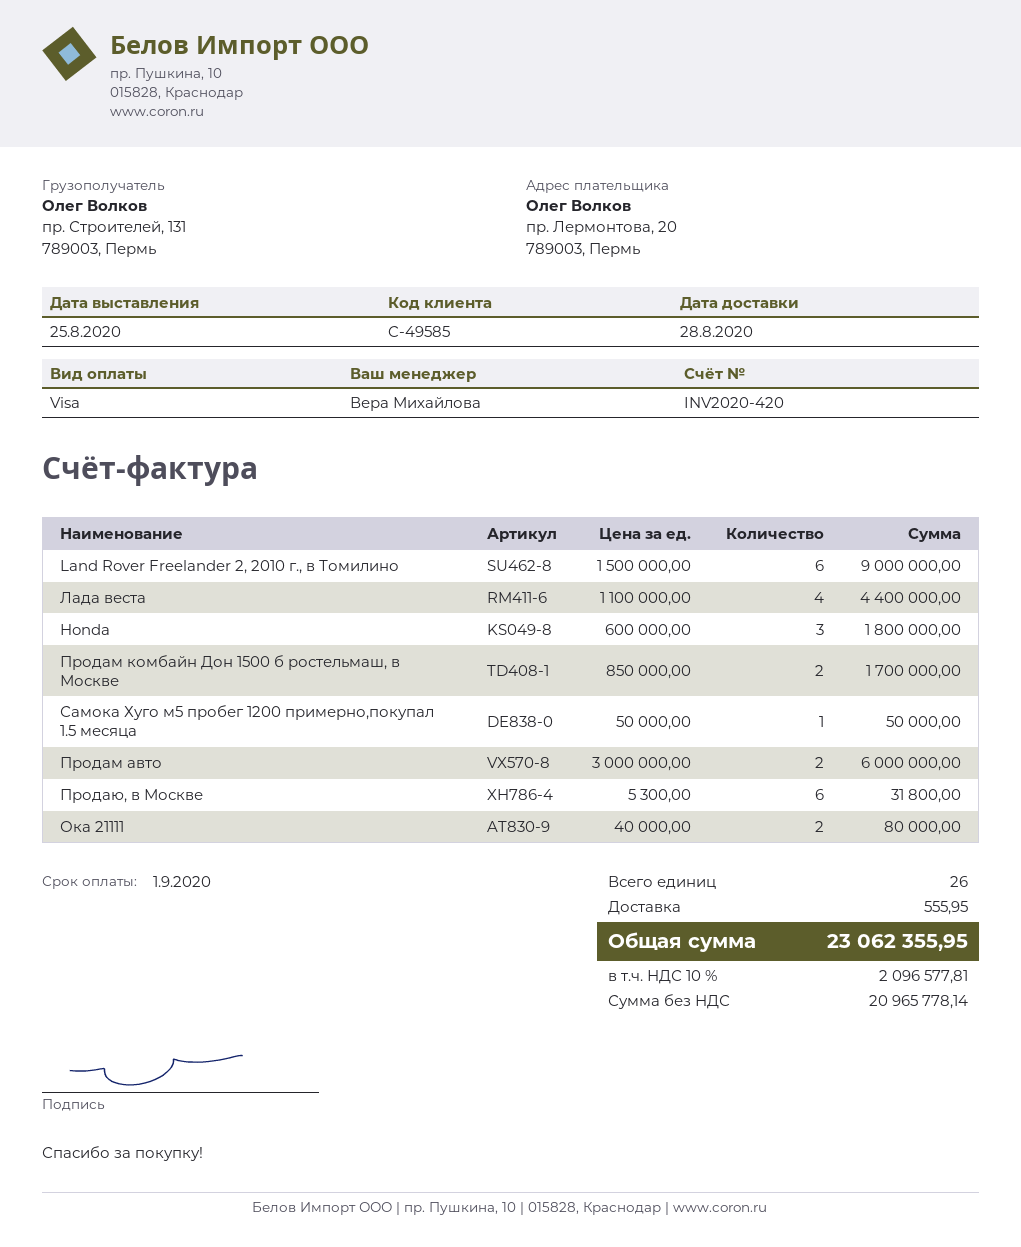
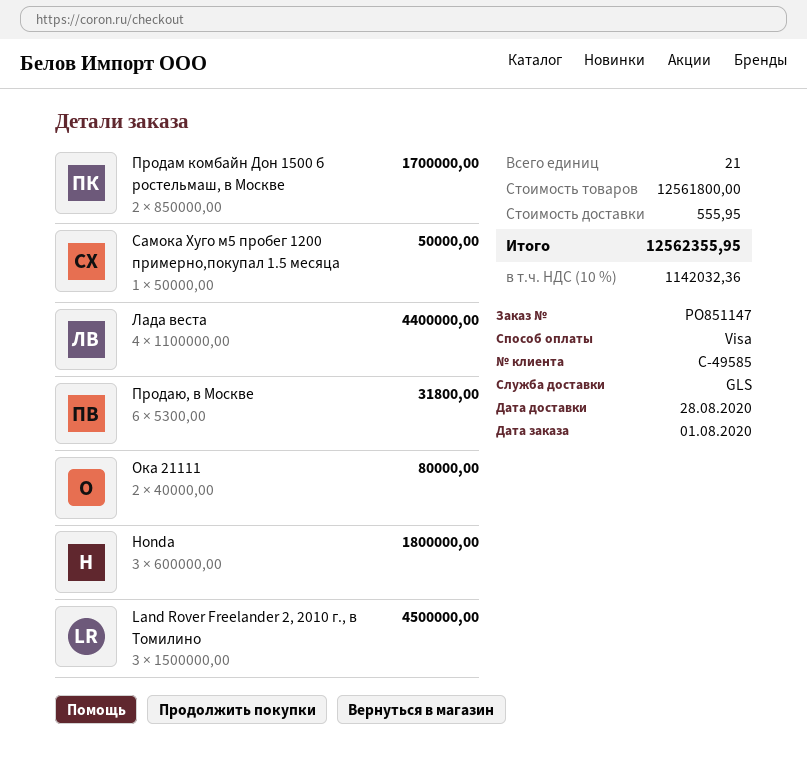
Land Rover Freelander 2, 2010 г., в Томилино: 6 x 1500000.00 = 9000000.00 -> 3 x 1500000.00 = 4500000.00
Продам авто: 2 x 3000000.00 = 6000000.00 -> none
total quantity: 26 -> 21
tax: 10% = 2096577.81 -> 10% = 1142032.36
total: 23062355.95 -> 12562355.95

